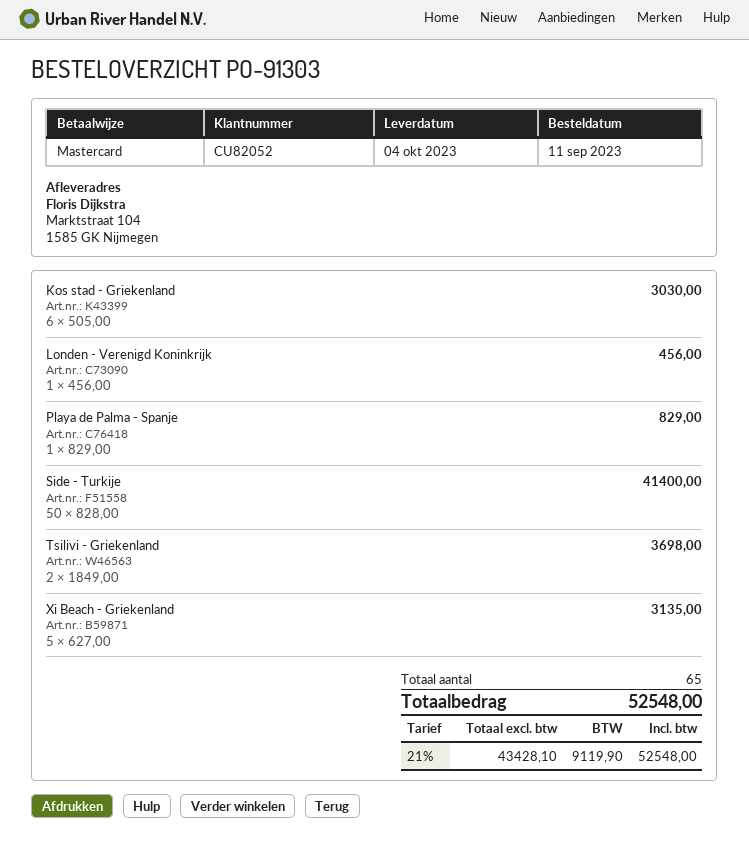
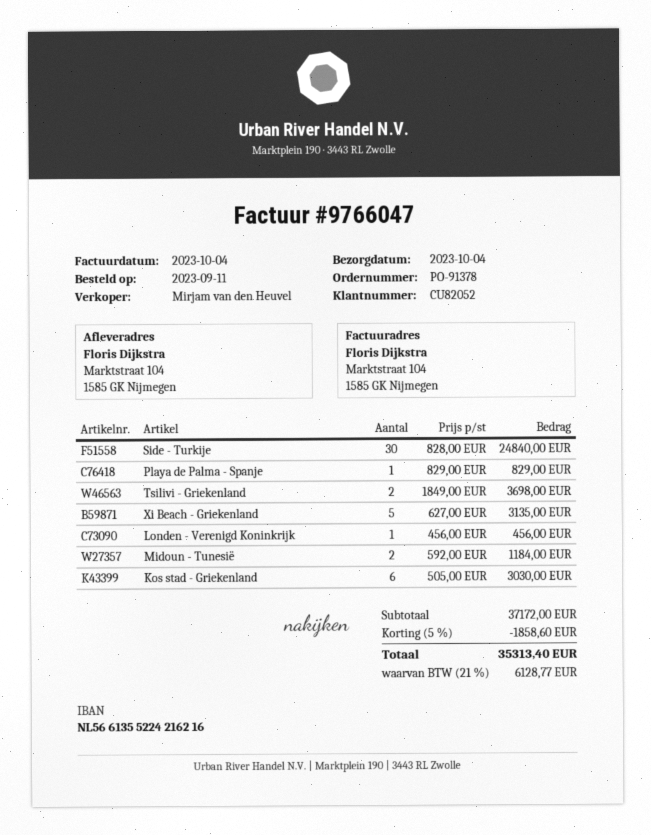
order number: PO-91303 -> PO-91378
Side - Turkije: 50 x 828.00 = 41400.00 -> 30 x 828.00 = 24840.00
Midoun - Tunesië: none -> 2 x 592.00 = 1184.00
discount: none -> 5% = 1858.60
tax: 21% = 9119.90 -> 21% = 6128.77
total: 52548.00 -> 35313.40

